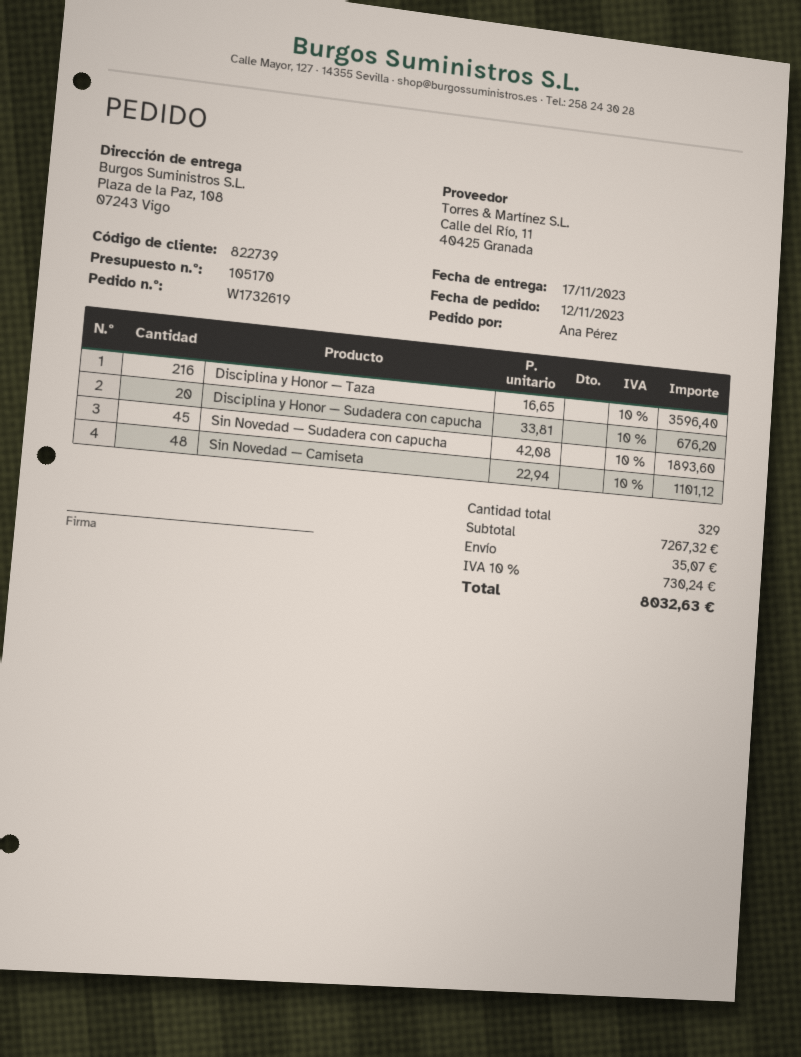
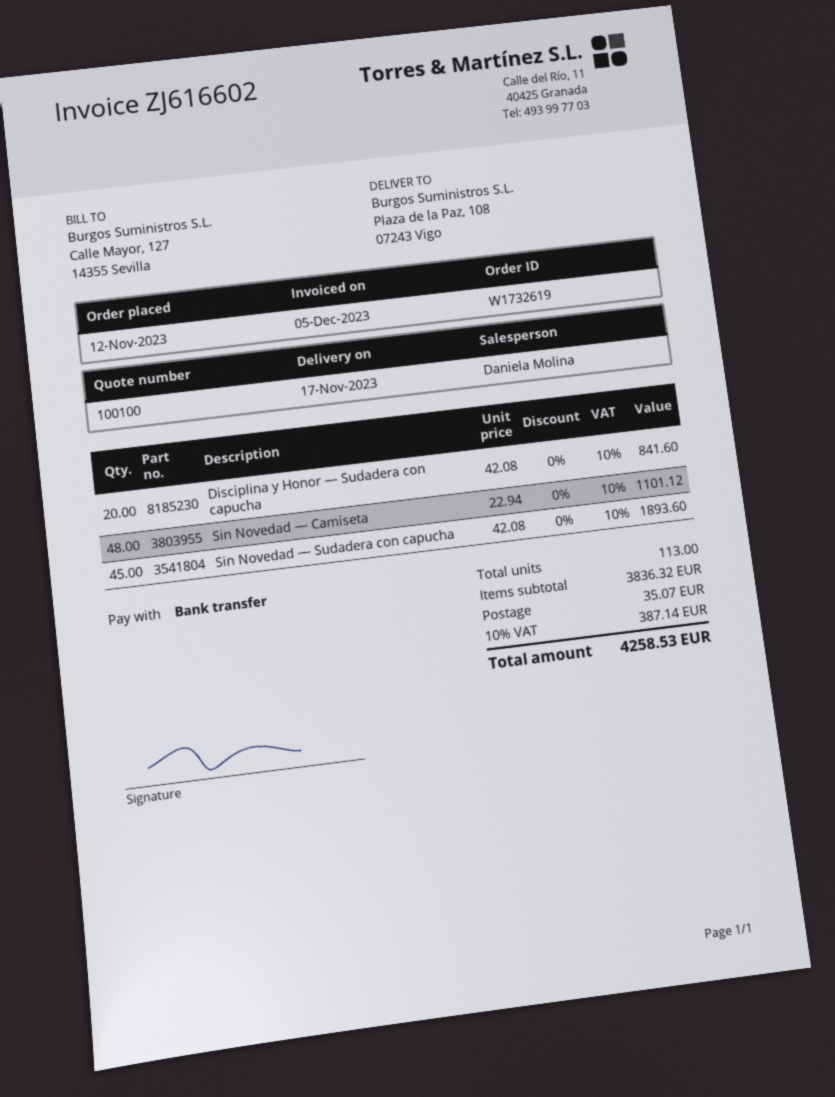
quote number: 105170 -> 100100
Disciplina y Honor — Taza: 216 x 16.65 = 3596.40 -> none
Disciplina y Honor — Sudadera con capucha: 20 x 33.81 = 676.20 -> 20 x 42.08 = 841.60
total quantity: 329 -> 113
subtotal: 7267.32 -> 3836.32
tax: 10% = 730.24 -> 10% = 387.14
total: 8032.63 -> 4258.53

